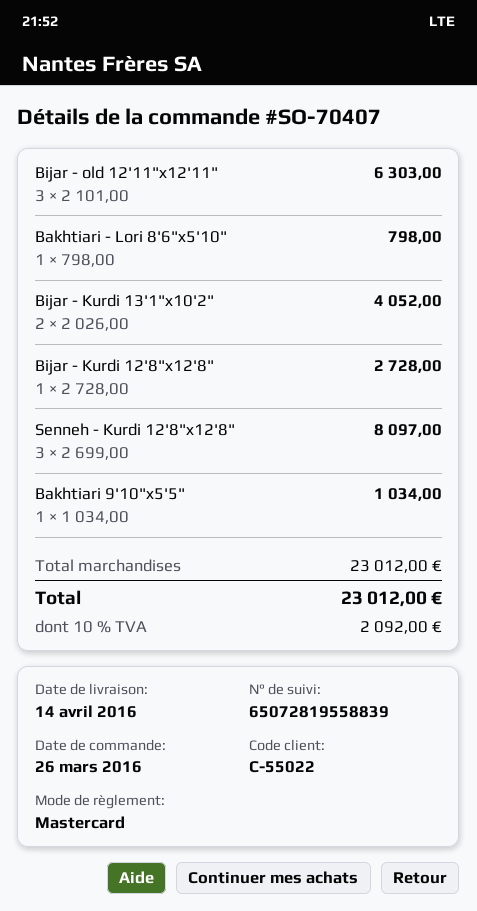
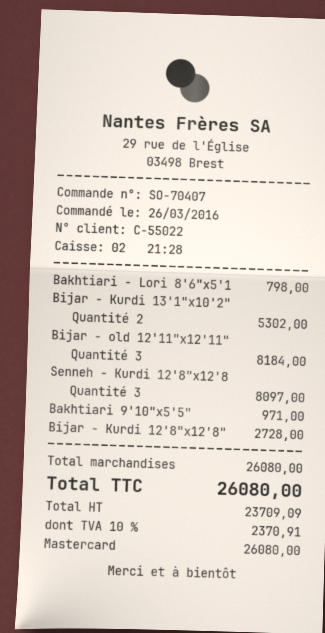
Bijar - old 12'11"x12'11": 3 for 6303.00 -> 3 for 8184.00
Bijar - Kurdi 13'1"x10'2": 2 for 4052.00 -> 2 for 5302.00
Bakhtiari 9'10"x5'5": 1 for 1034.00 -> 1 for 971.00
subtotal: 23012.00 -> 26080.00
tax: 10% = 2092.00 -> 10% = 2370.91
total: 23012.00 -> 26080.00

